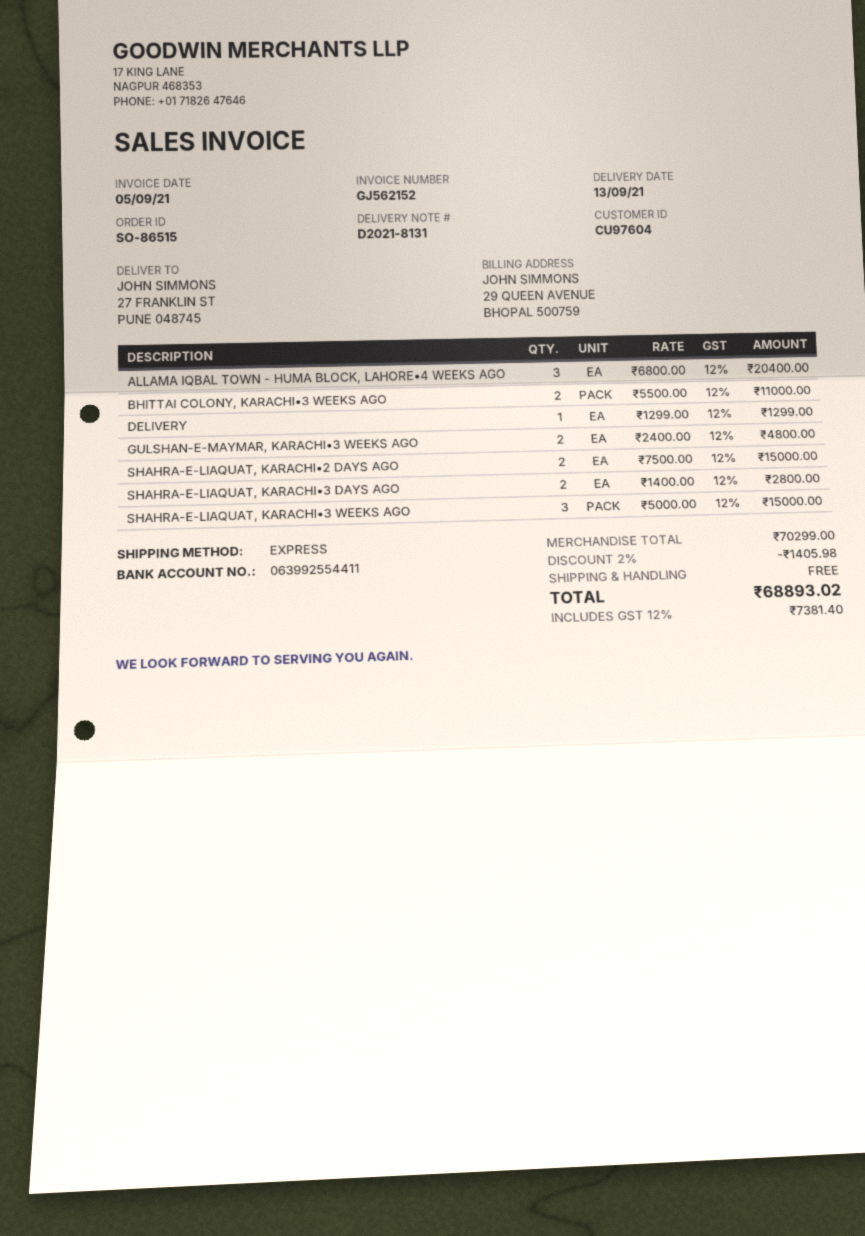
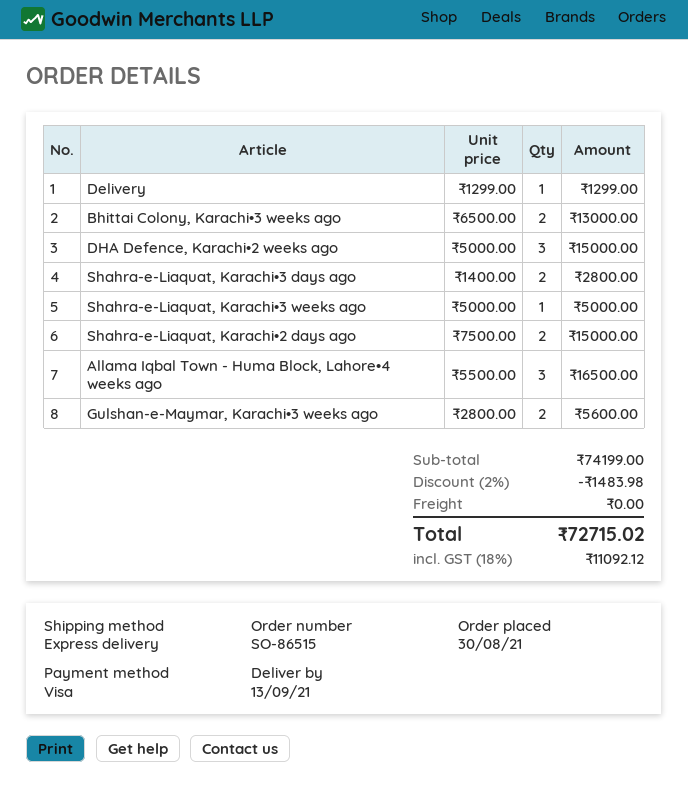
ALLAMA IQBAL TOWN - HUMA BLOCK, LAHORE•4 WEEKS AGO: 3 x 6800.00 = 20400.00 -> 3 x 5500.00 = 16500.00
BHITTAI COLONY, KARACHI•3 WEEKS AGO: 2 x 5500.00 = 11000.00 -> 2 x 6500.00 = 13000.00
GULSHAN-E-MAYMAR, KARACHI•3 WEEKS AGO: 2 x 2400.00 = 4800.00 -> 2 x 2800.00 = 5600.00
SHAHRA-E-LIAQUAT, KARACHI•3 WEEKS AGO: 3 x 5000.00 = 15000.00 -> 1 x 5000.00 = 5000.00
DHA Defence, Karachi•2 weeks ago: none -> 3 x 5000.00 = 15000.00
subtotal: 70299.00 -> 74199.00
discount: 2% = 1405.98 -> 2% = 1483.98
tax: 12% = 7381.40 -> 18% = 11092.12
total: 68893.02 -> 72715.02

